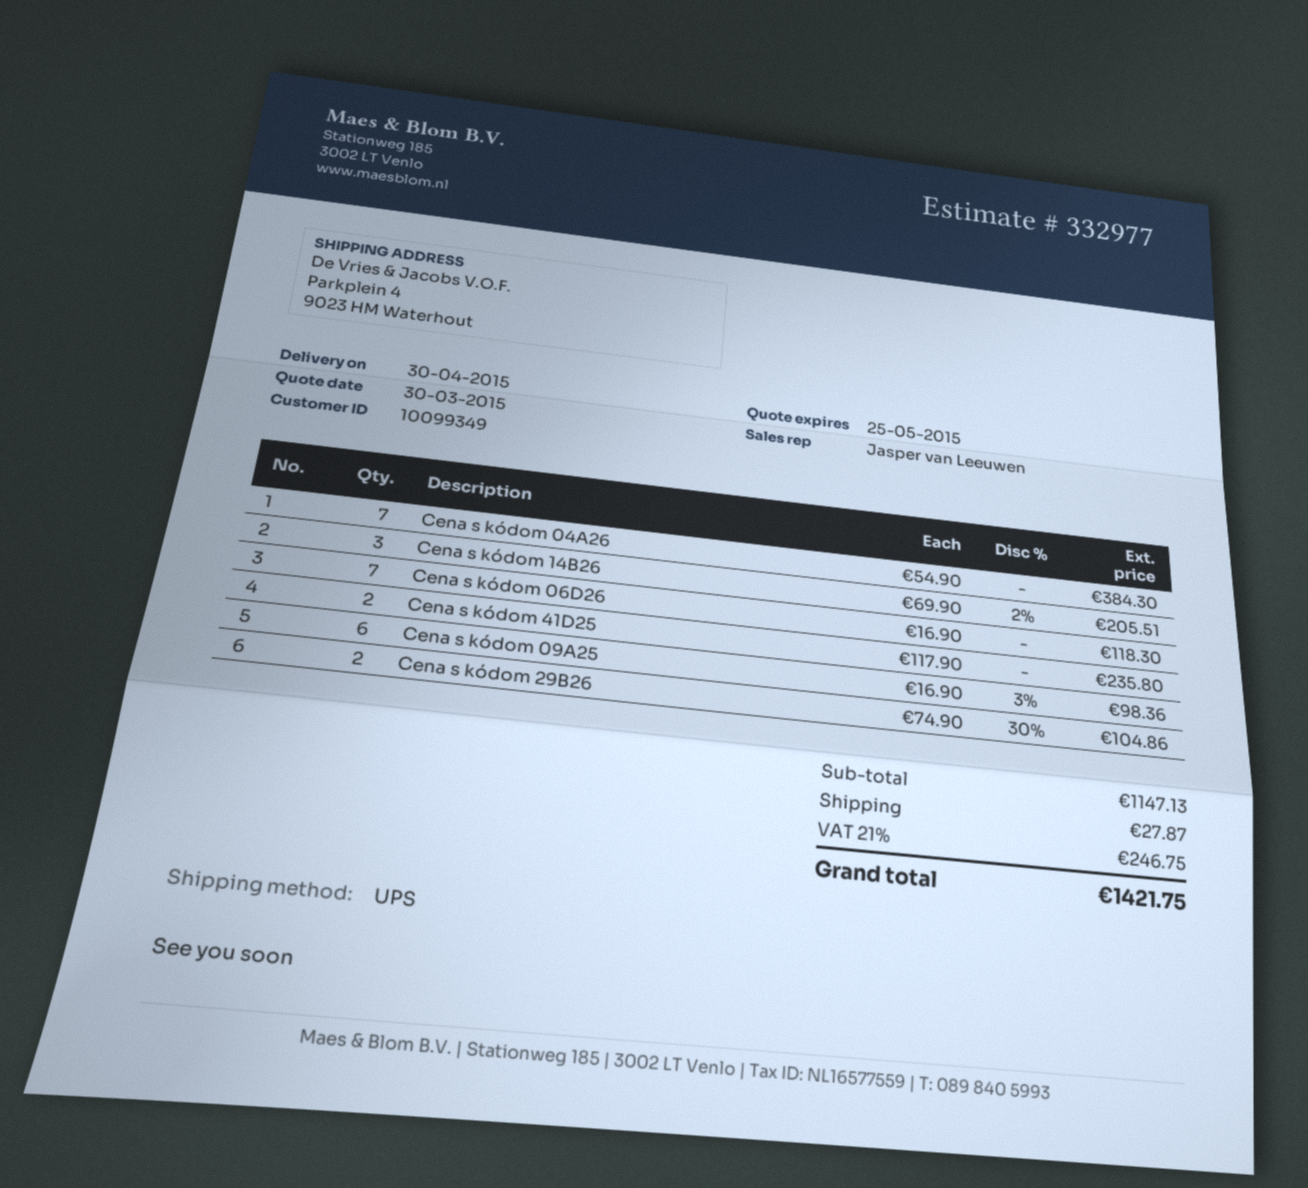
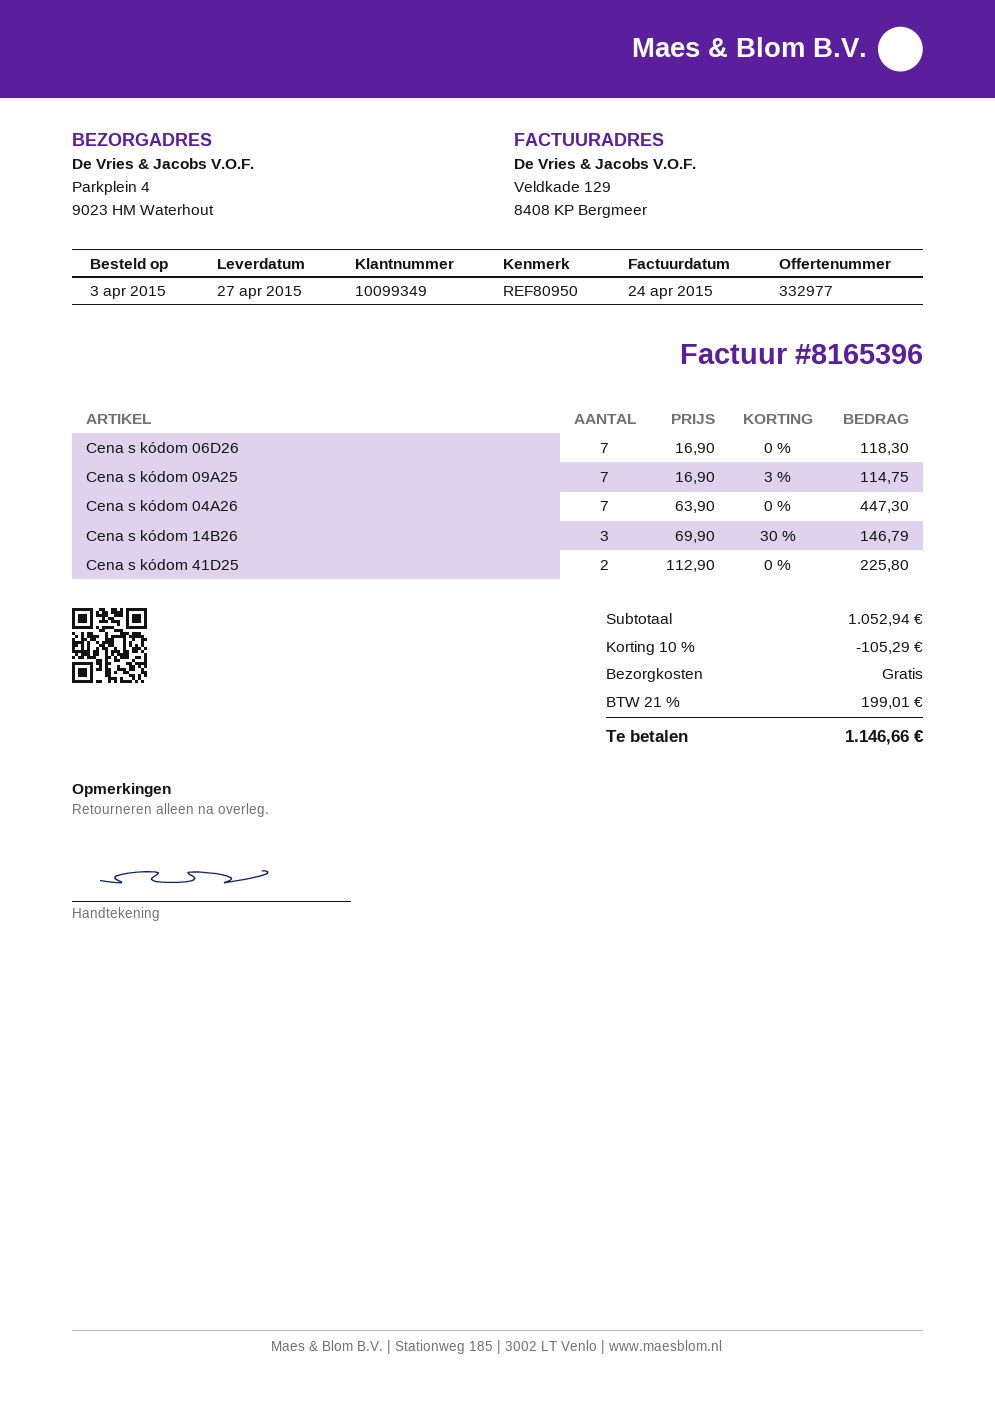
delivery date: 2015-04-30 -> 2015-04-27
Cena s kódom 04A26: 7 x 54.90 = 384.30 -> 7 x 63.90 = 447.30
Cena s kódom 14B26: 3 x 69.90 - 2% = 205.51 -> 3 x 69.90 - 30% = 146.79
Cena s kódom 41D25: 2 x 117.90 = 235.80 -> 2 x 112.90 = 225.80
Cena s kódom 09A25: 6 x 16.90 - 3% = 98.36 -> 7 x 16.90 - 3% = 114.75
Cena s kódom 29B26: 2 x 74.90 - 30% = 104.86 -> none
subtotal: 1147.13 -> 1052.94
discount: none -> 10% = 105.29
shipping: 27.87 -> 0.00
tax: 21% = 246.75 -> 21% = 199.01
total: 1421.75 -> 1146.66

